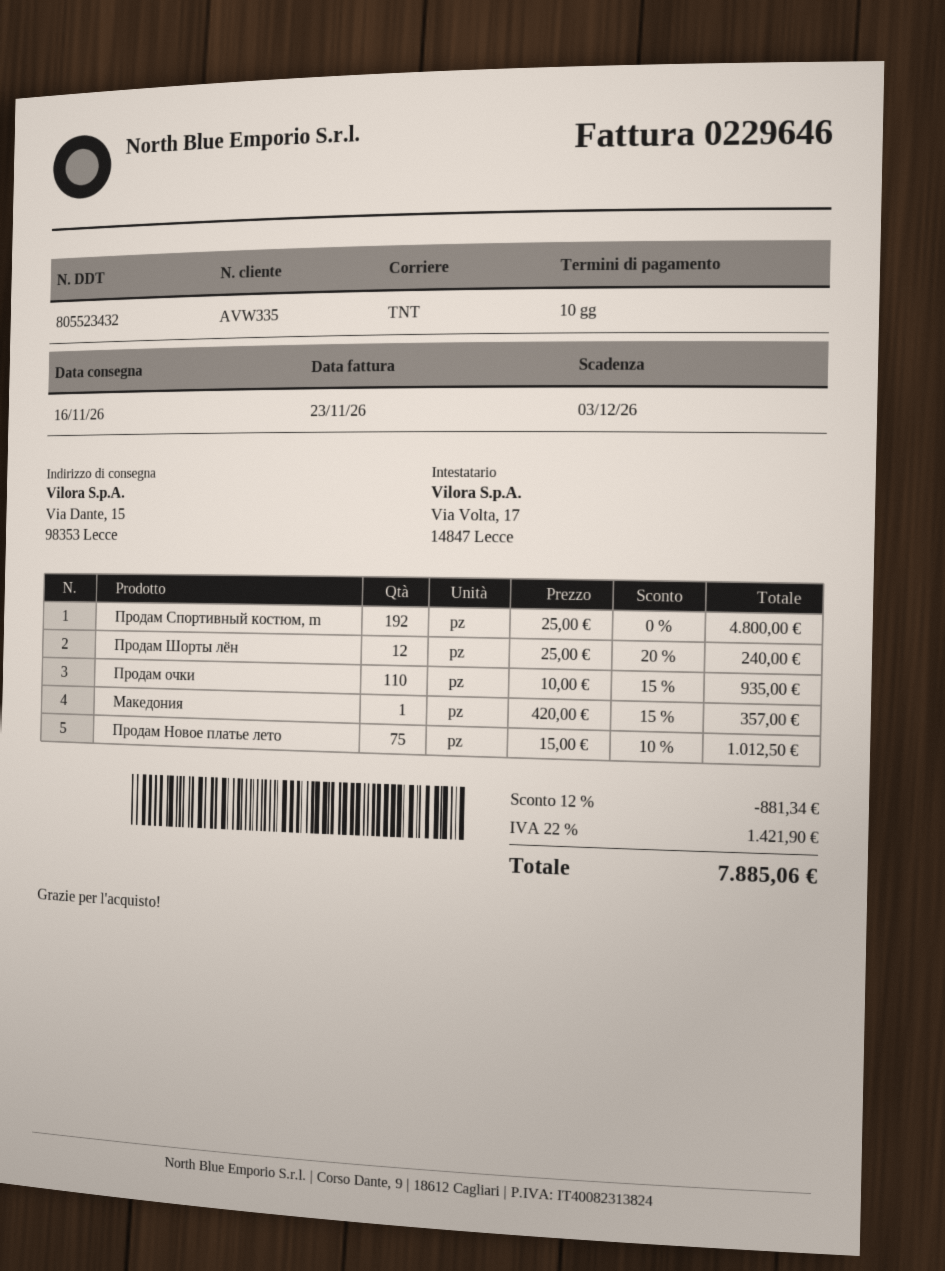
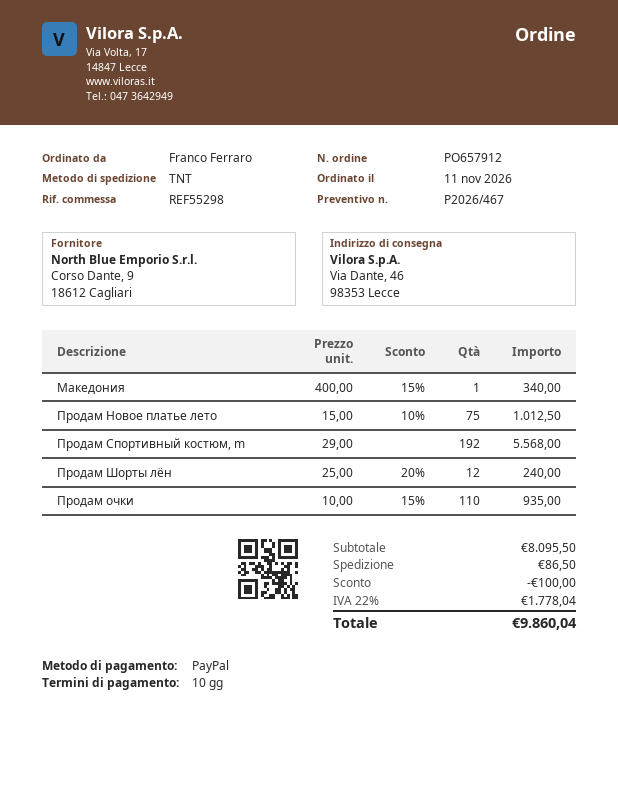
ship to: Via Dante, 15, 98353 Lecce -> Via Dante, 46, 98353 Lecce
Продам Спортивный костюм, m: 192 x 25.00 = 4800.00 -> 192 x 29.00 = 5568.00
Македония: 1 x 420.00 - 15% = 357.00 -> 1 x 400.00 - 15% = 340.00
discount: 881.34 -> 100.00
shipping: none -> 86.50
tax: 22% = 1421.90 -> 22% = 1778.04
total: 7885.06 -> 9860.04

